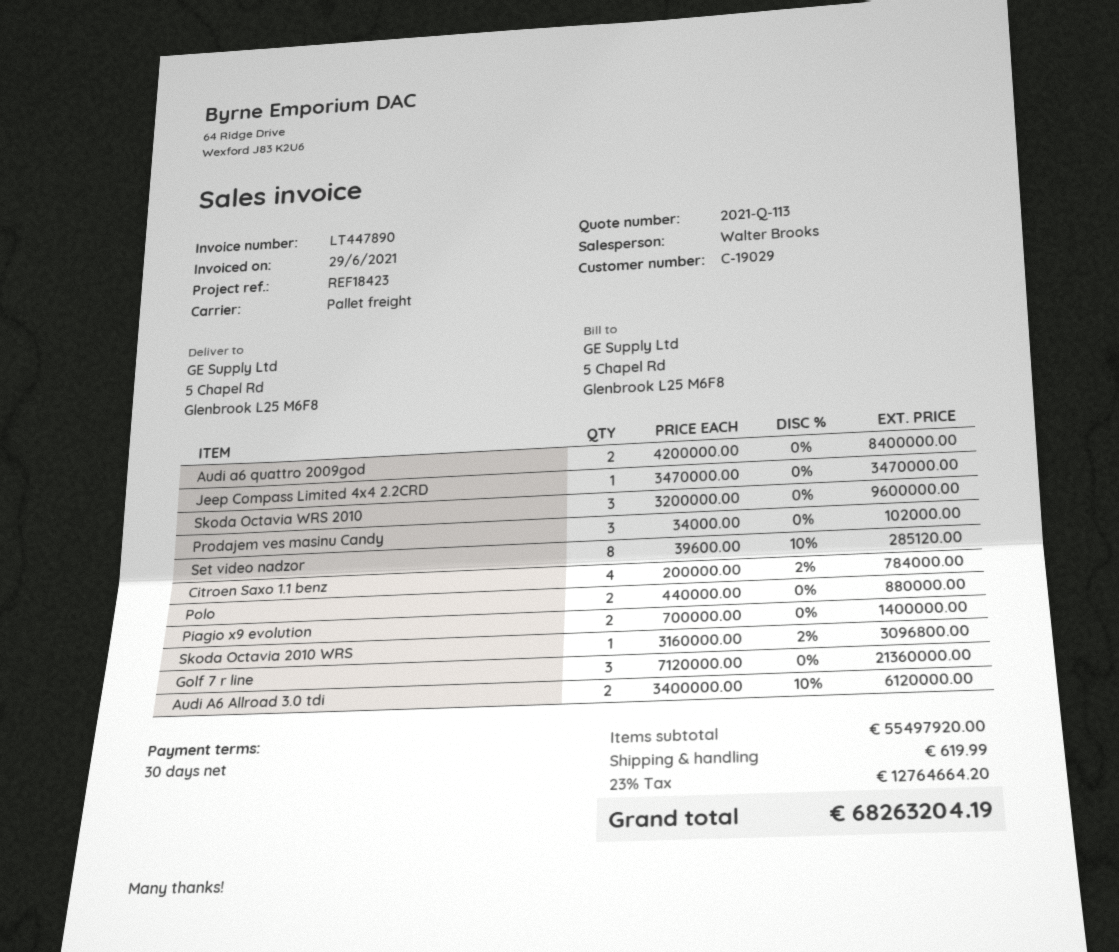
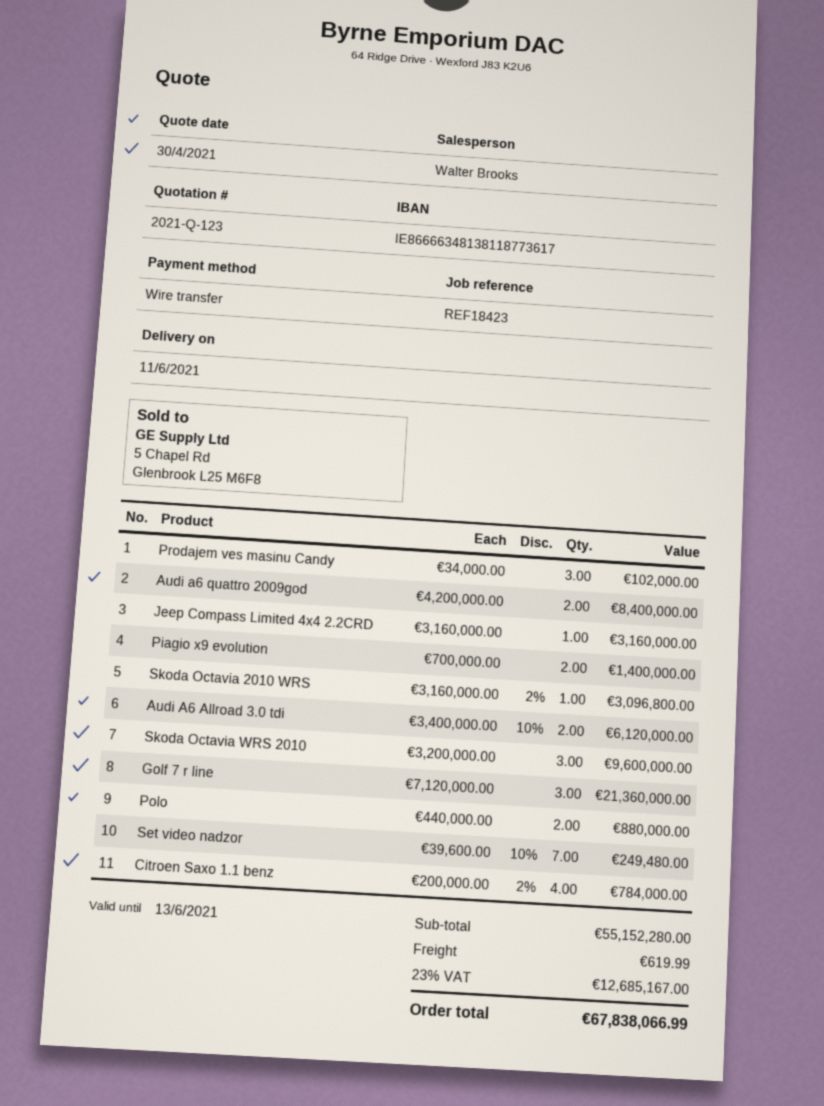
quote number: 2021-Q-113 -> 2021-Q-123
Jeep Compass Limited 4x4 2.2CRD: 1 x 3470000.00 = 3470000.00 -> 1 x 3160000.00 = 3160000.00
Set video nadzor: 8 x 39600.00 - 10% = 285120.00 -> 7 x 39600.00 - 10% = 249480.00
subtotal: 55497920.00 -> 55152280.00
tax: 23% = 12764664.20 -> 23% = 12685167.00
total: 68263204.19 -> 67838066.99

